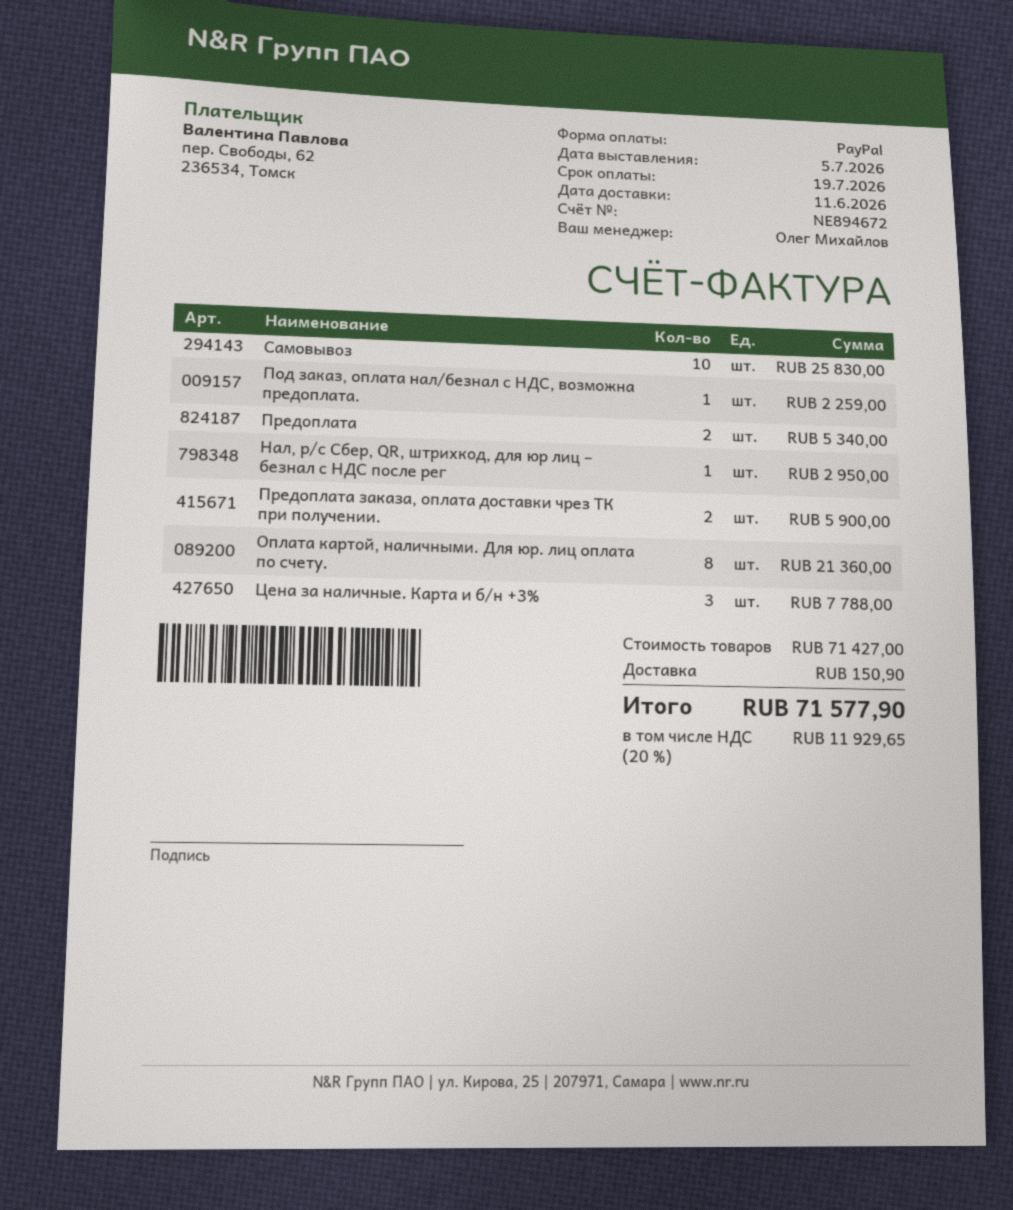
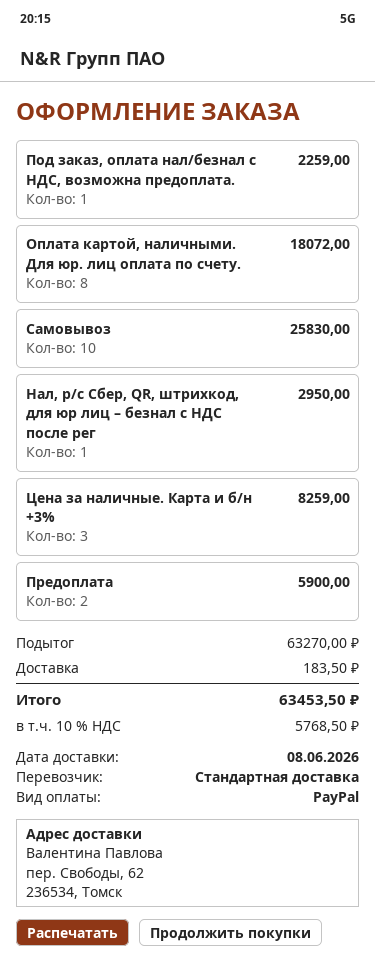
delivery date: 2026-06-11 -> 2026-06-08
Предоплата: 2 for 5340.00 -> 2 for 5900.00
Предоплата заказа, оплата доставки чрез ТК при получении.: 2 for 5900.00 -> none
Оплата картой, наличными. Для юр. лиц оплата по счету.: 8 for 21360.00 -> 8 for 18072.00
Цена за наличные. Карта и б/н +3%: 3 for 7788.00 -> 3 for 8259.00
subtotal: 71427.00 -> 63270.00
shipping: 150.90 -> 183.50
tax: 20% = 11929.65 -> 10% = 5768.50
total: 71577.90 -> 63453.50

